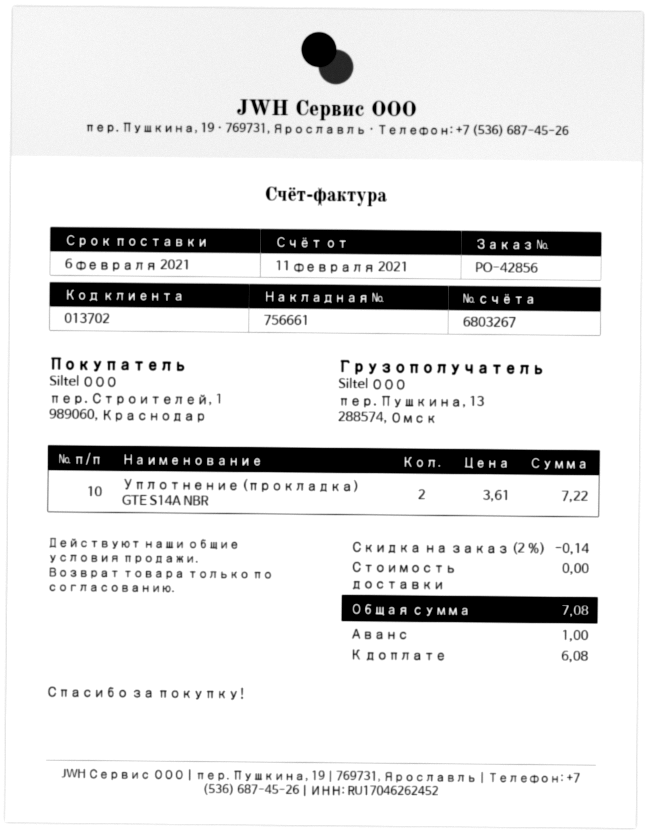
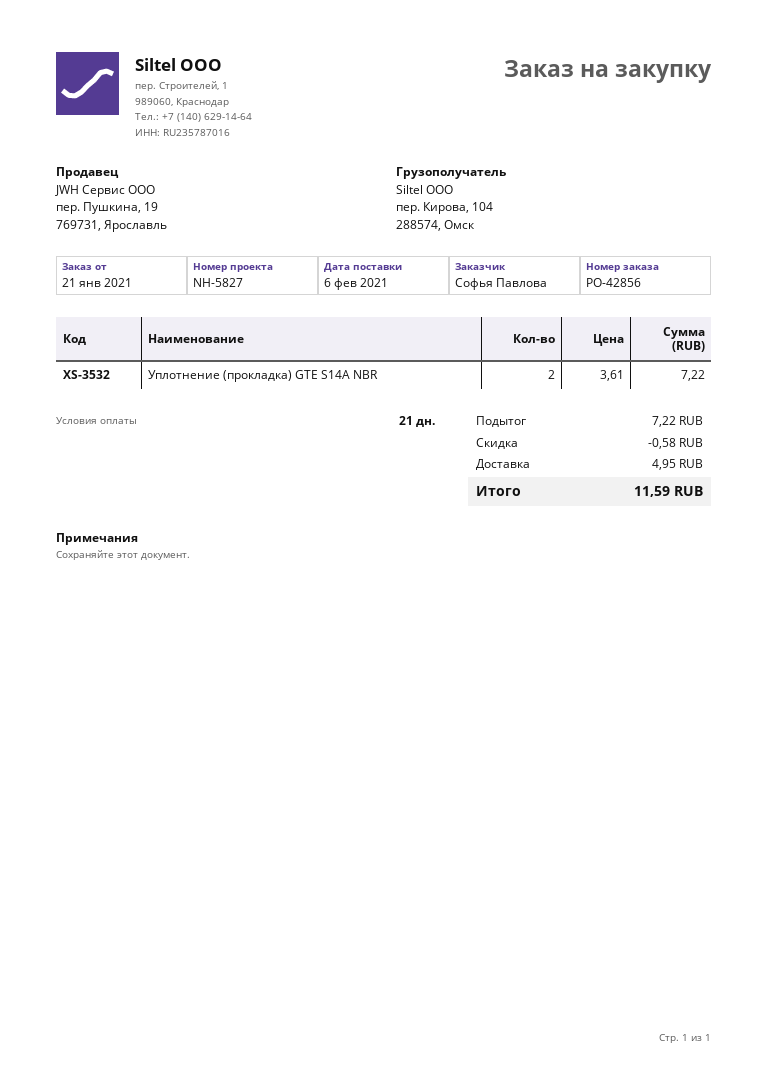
ship to: пер. Пушкина, 13, 288574, Омск -> пер. Кирова, 104, 288574, Омск
discount: 0.14 -> 0.58
shipping: 0.00 -> 4.95
total: 7.08 -> 11.59

